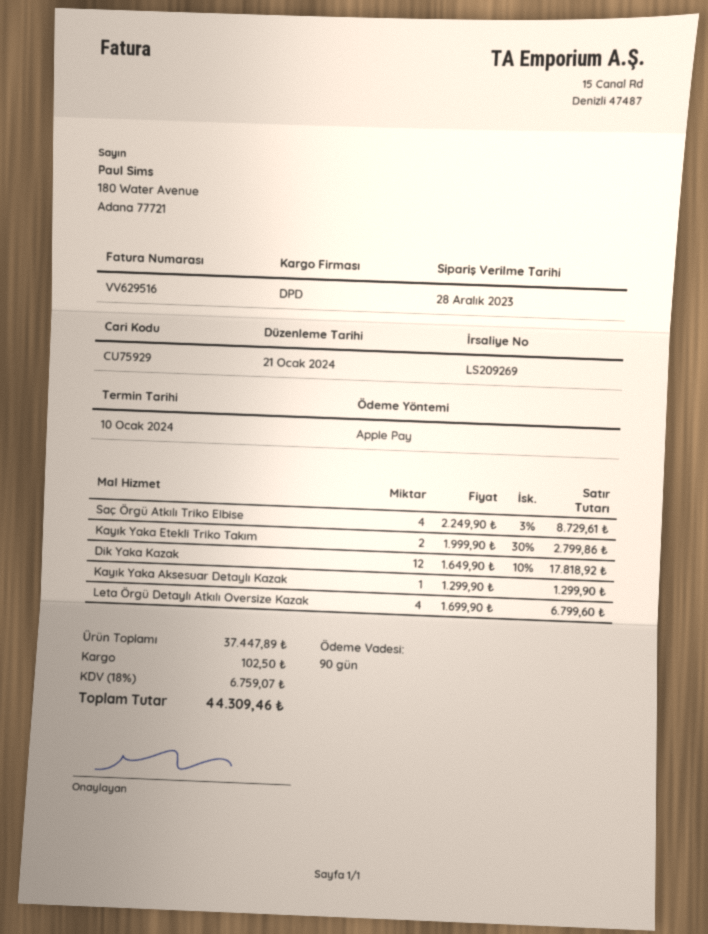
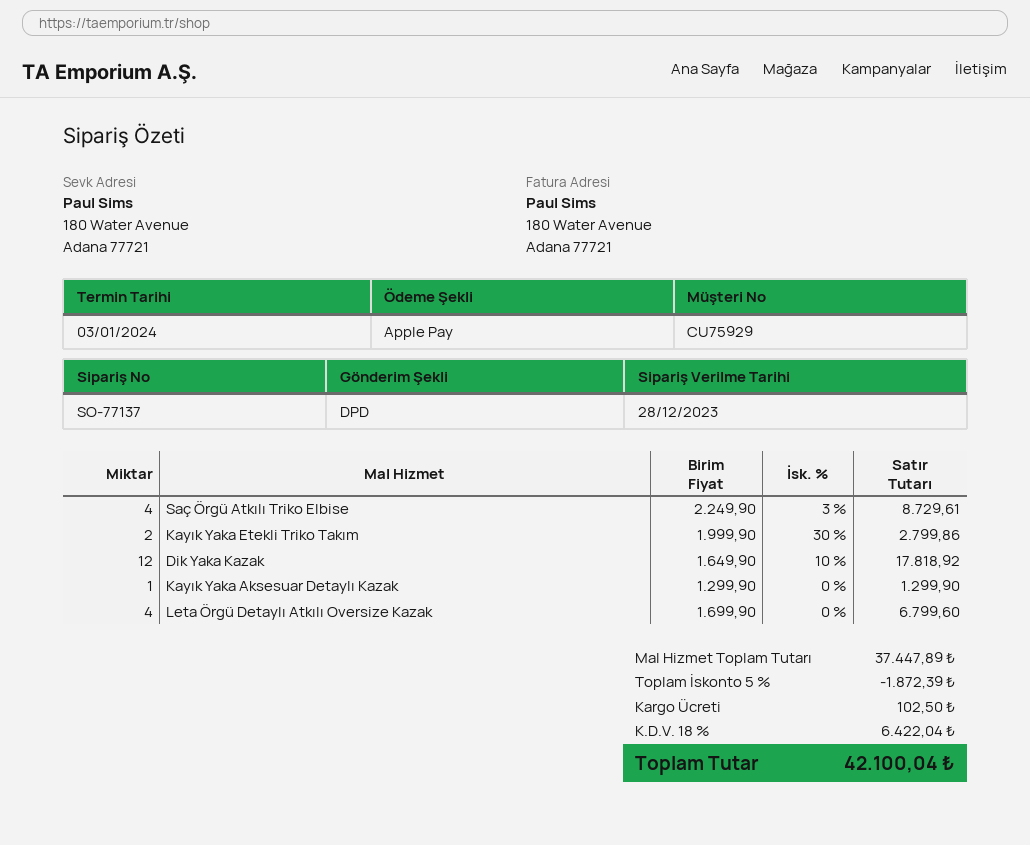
delivery date: 2024-01-10 -> 2024-01-03
discount: none -> 5% = 1872.39
tax: 18% = 6759.07 -> 18% = 6422.04
total: 44309.46 -> 42100.04

